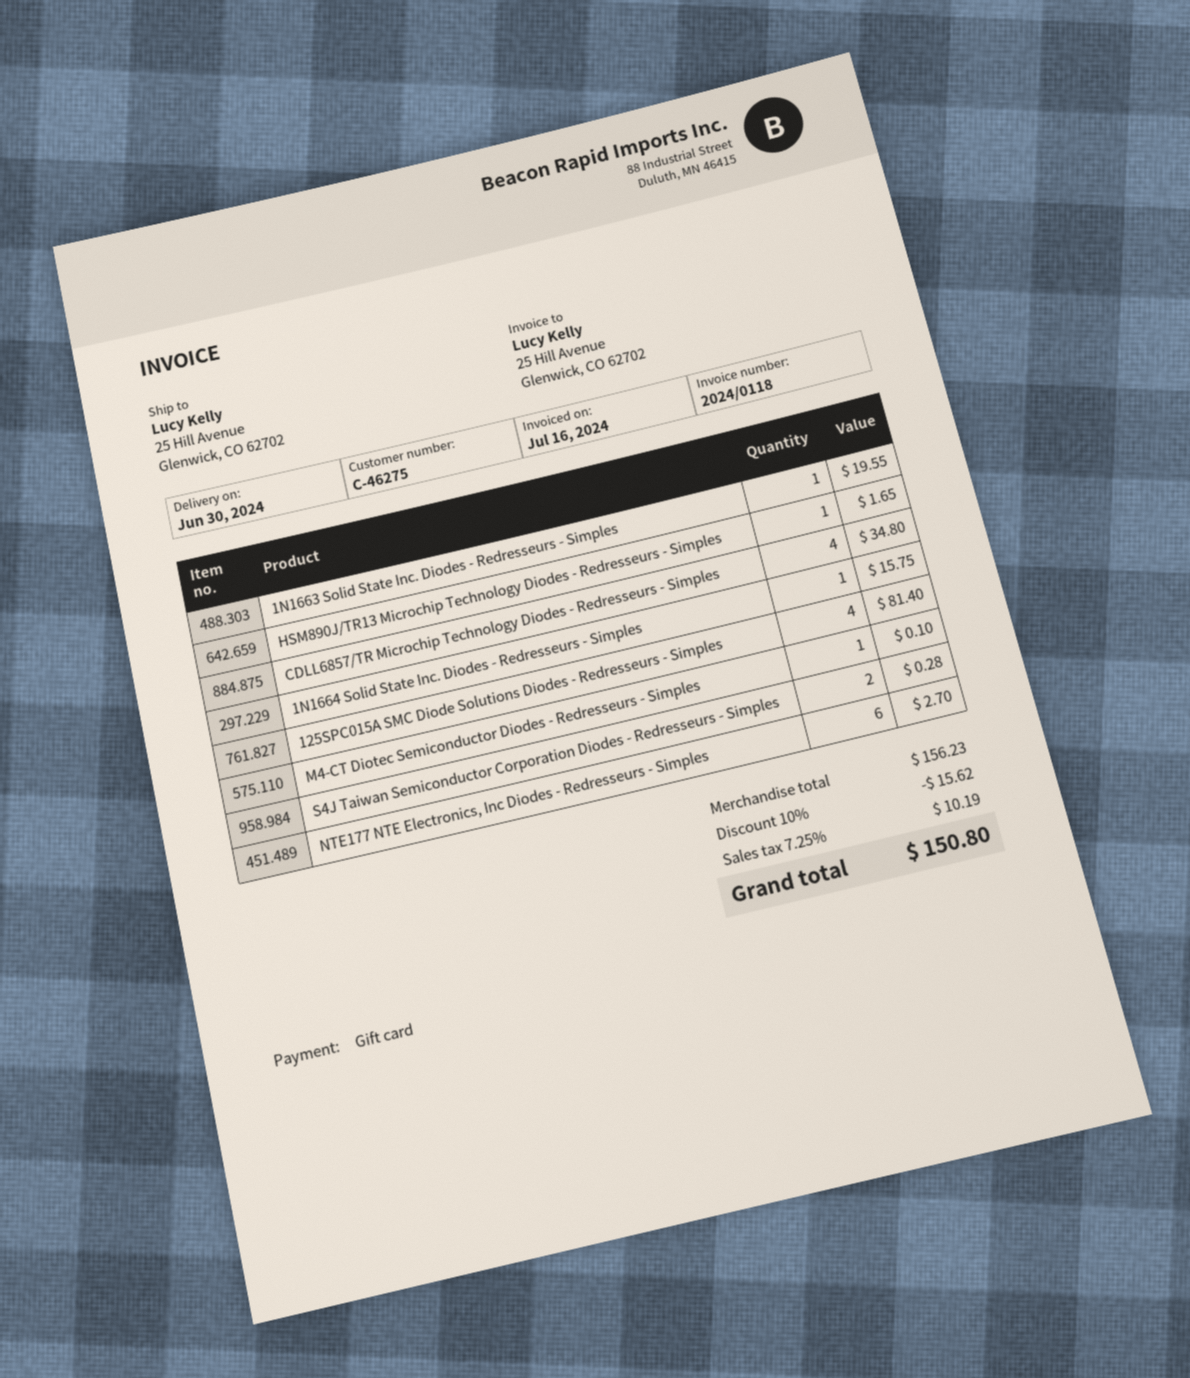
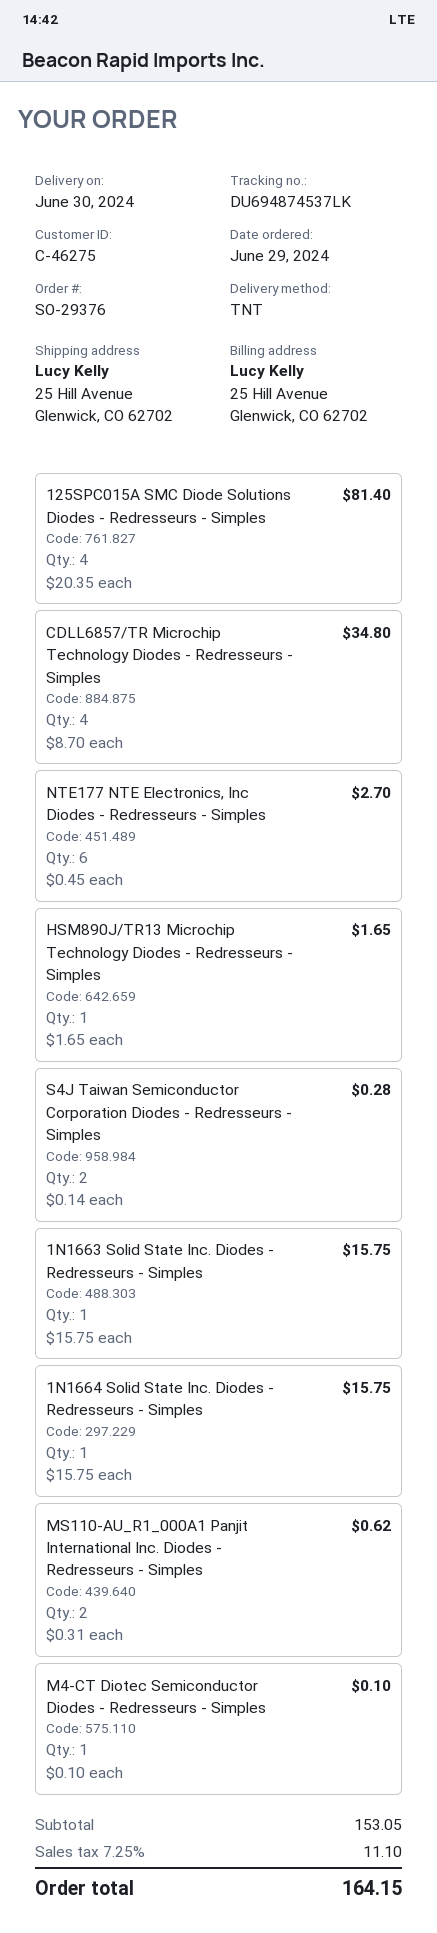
1N1663 Solid State Inc. Diodes - Redresseurs - Simples: 1 for 19.55 -> 1 for 15.75
MS110-AU_R1_000A1 Panjit International Inc. Diodes - Redresseurs - Simples: none -> 2 for 0.62
subtotal: 156.23 -> 153.05
discount: 10% = 15.62 -> none
tax: 7.25% = 10.19 -> 7.25% = 11.10
total: 150.80 -> 164.15

